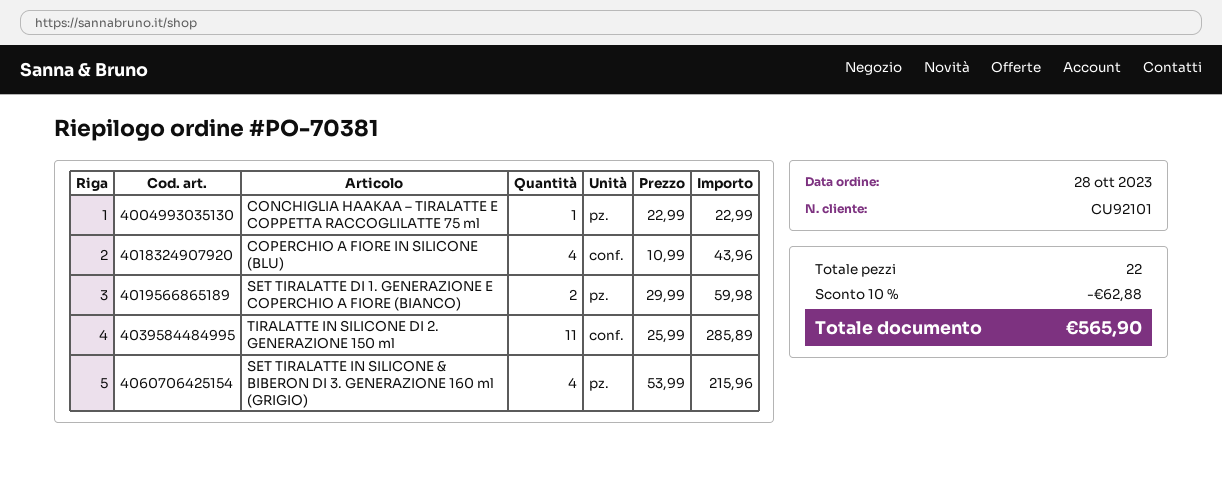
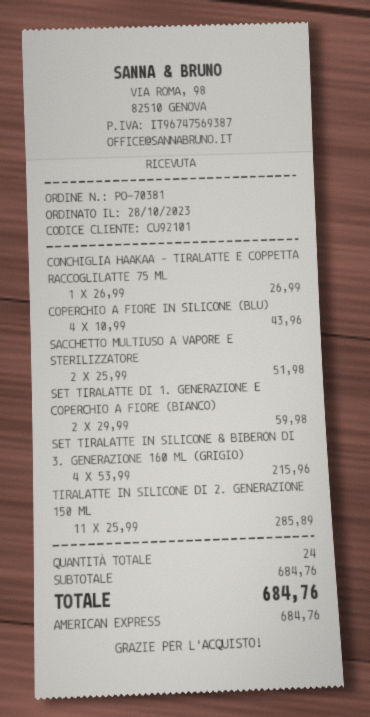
CONCHIGLIA HAAKAA – TIRALATTE E COPPETTA RACCOGLILATTE 75 ml: 1 x 22.99 = 22.99 -> 1 x 26.99 = 26.99
SACCHETTO MULTIUSO A VAPORE E STERILIZZATORE: none -> 2 x 25.99 = 51.98
total quantity: 22 -> 24
discount: 10% = 62.88 -> none
total: 565.90 -> 684.76

